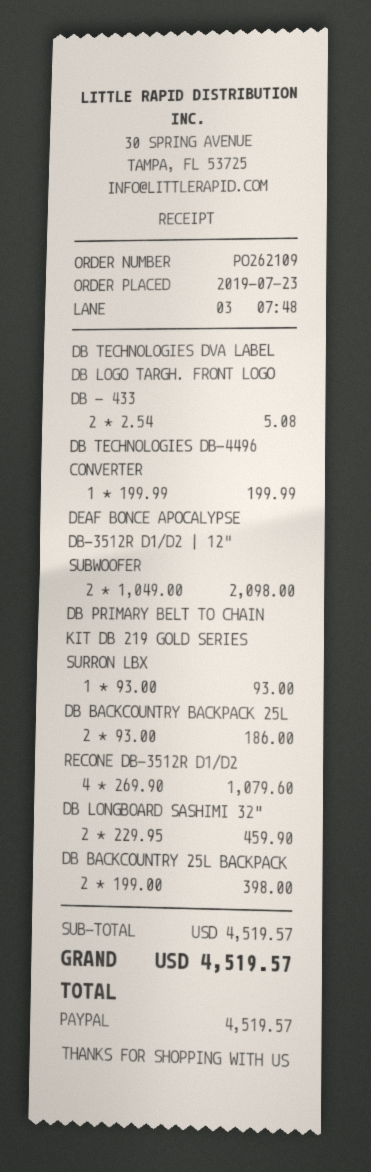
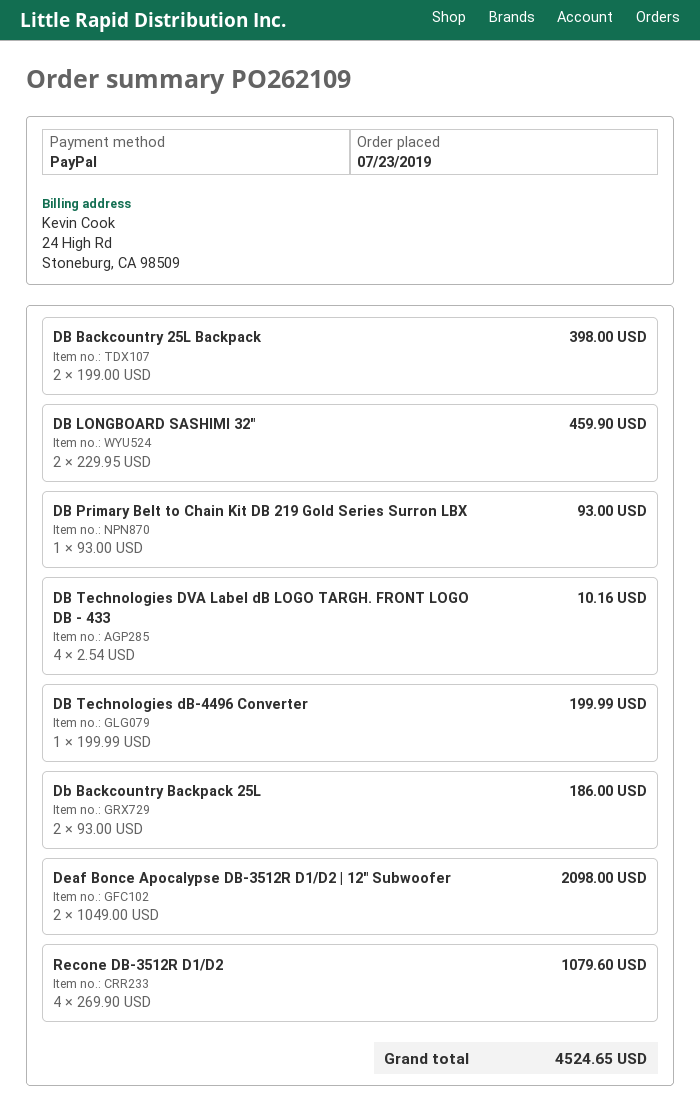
DB TECHNOLOGIES DVA LABEL DB LOGO TARGH. FRONT LOGO DB - 433: 2 x 2.54 = 5.08 -> 4 x 2.54 = 10.16
total: 4519.57 -> 4524.65

